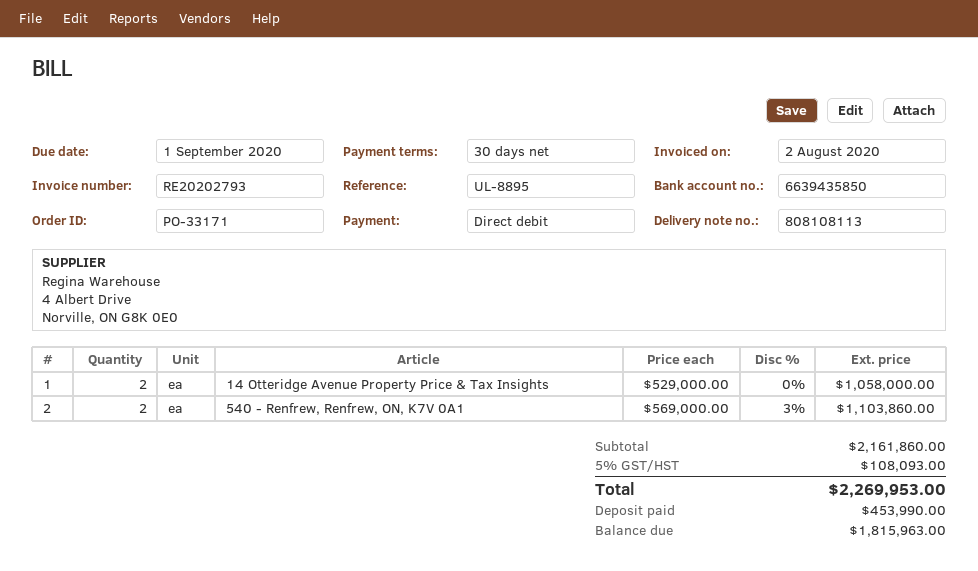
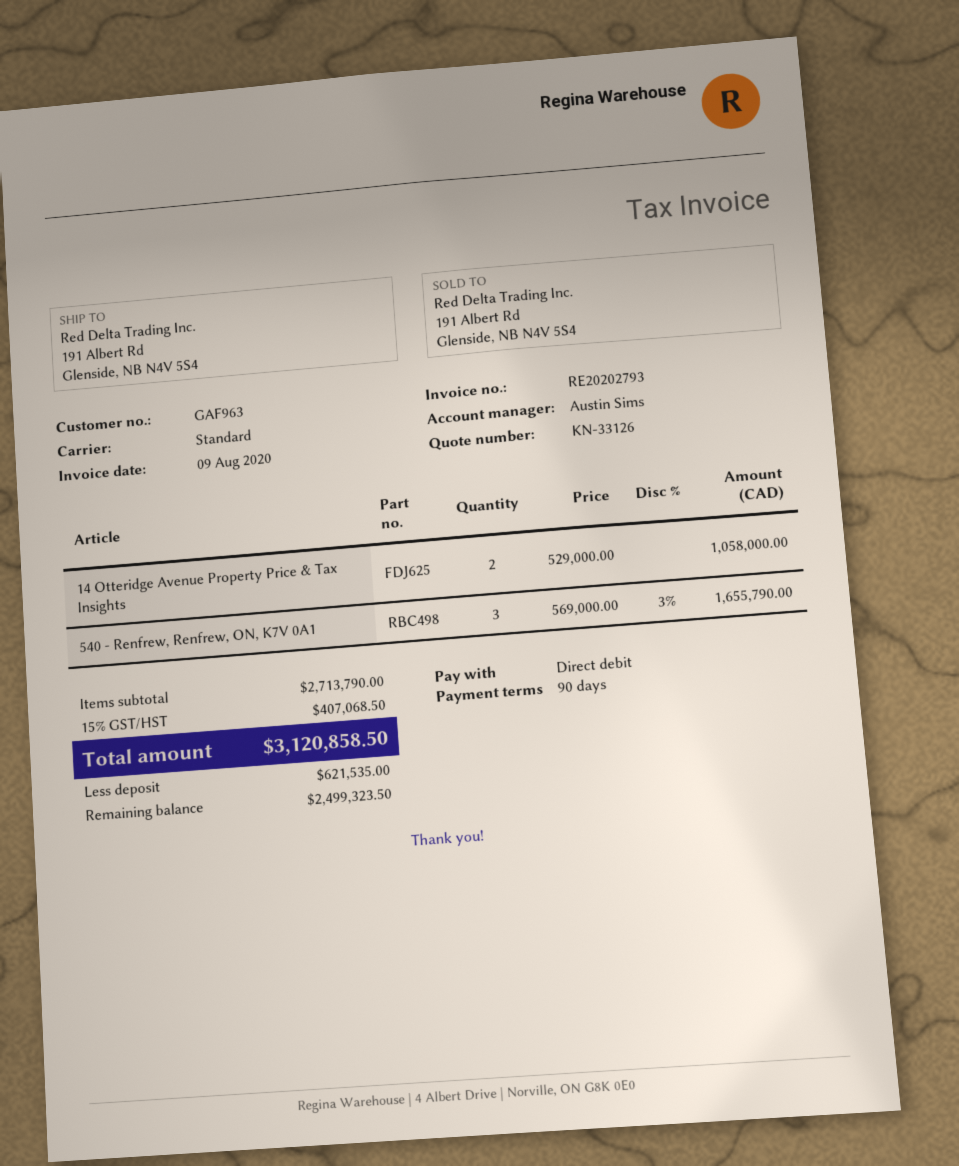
invoice date: 2020-08-02 -> 2020-08-09
payment terms: 30 days -> 90 days
540 - Renfrew, Renfrew, ON, K7V 0A1: 2 x 569000.00 - 3% = 1103860.00 -> 3 x 569000.00 - 3% = 1655790.00
subtotal: 2161860.00 -> 2713790.00
tax: 5% = 108093.00 -> 15% = 407068.50
total: 2269953.00 -> 3120858.50
deposit: 453990.00 -> 621535.00
balance: 1815963.00 -> 2499323.50

